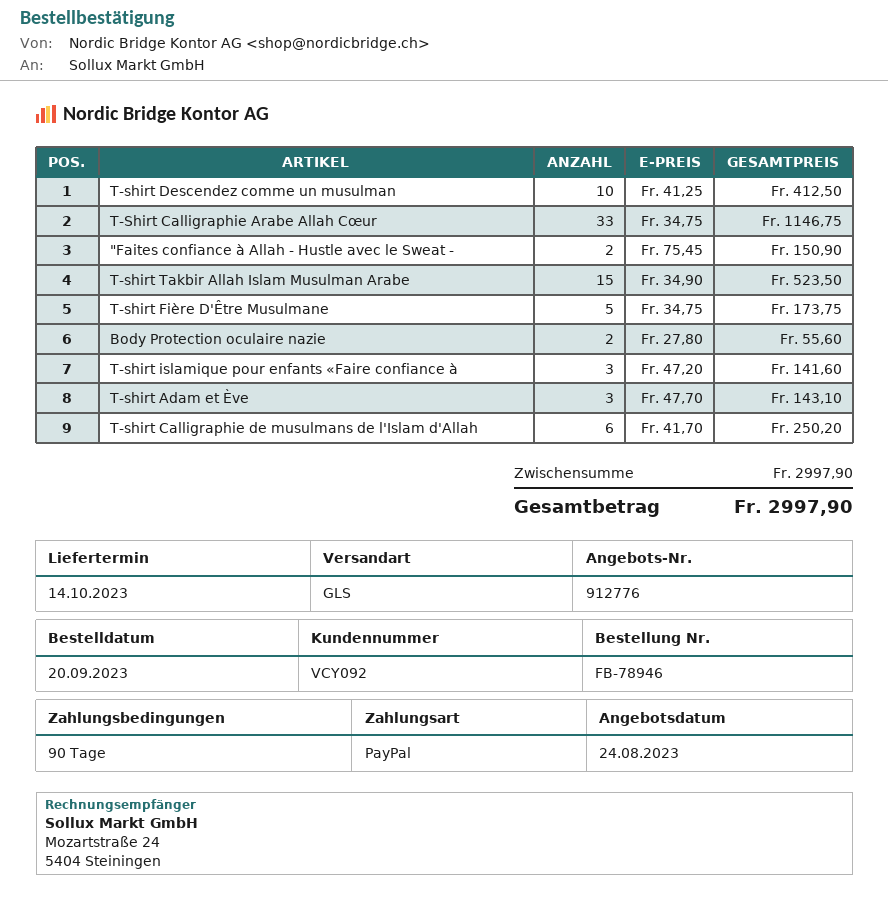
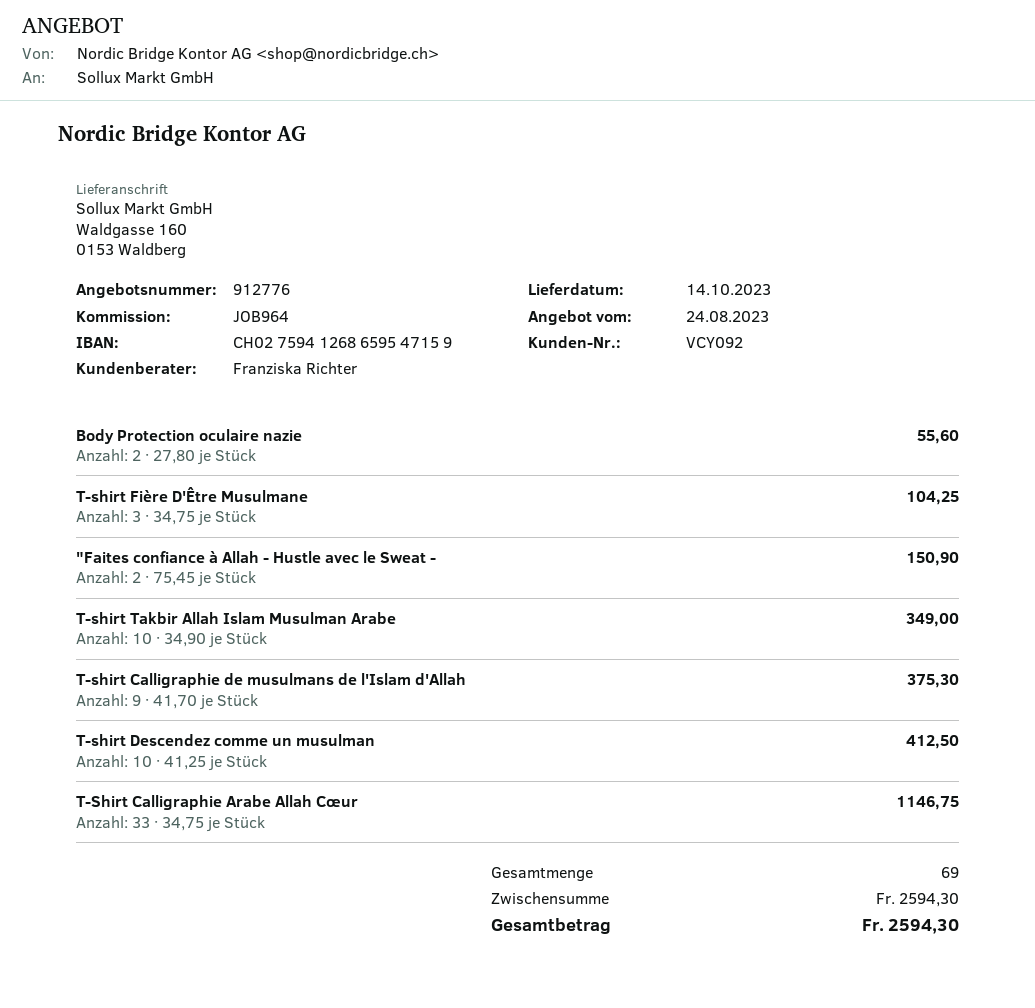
T-shirt Takbir Allah Islam Musulman Arabe: 15 x 34.90 = 523.50 -> 10 x 34.90 = 349.00
T-shirt Fière D'Être Musulmane: 5 x 34.75 = 173.75 -> 3 x 34.75 = 104.25
T-shirt islamique pour enfants «Faire confiance à: 3 x 47.20 = 141.60 -> none
T-shirt Adam et Ève: 3 x 47.70 = 143.10 -> none
T-shirt Calligraphie de musulmans de l'Islam d'Allah: 6 x 41.70 = 250.20 -> 9 x 41.70 = 375.30
subtotal: 2997.90 -> 2594.30
total: 2997.90 -> 2594.30

